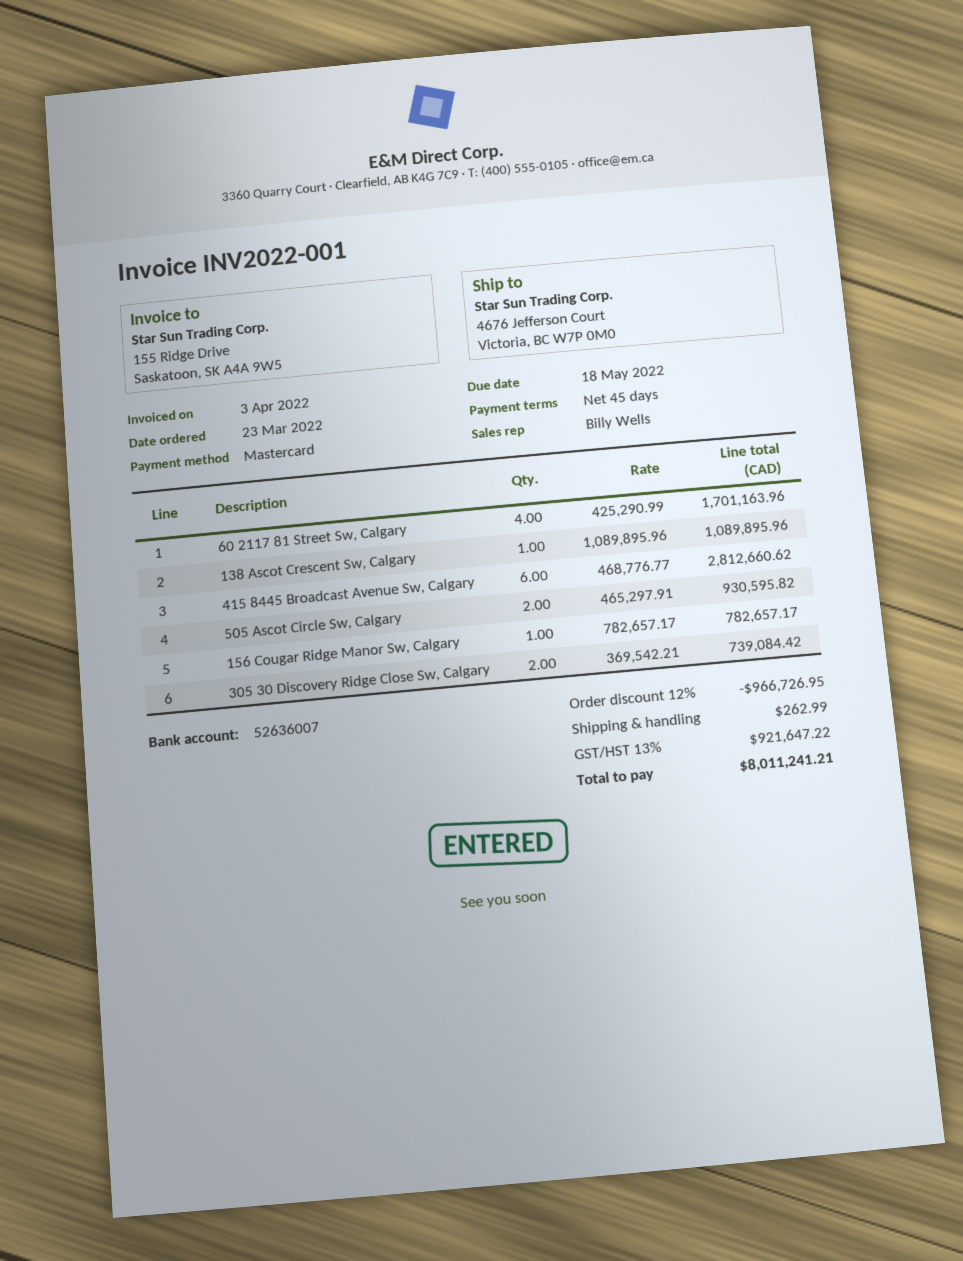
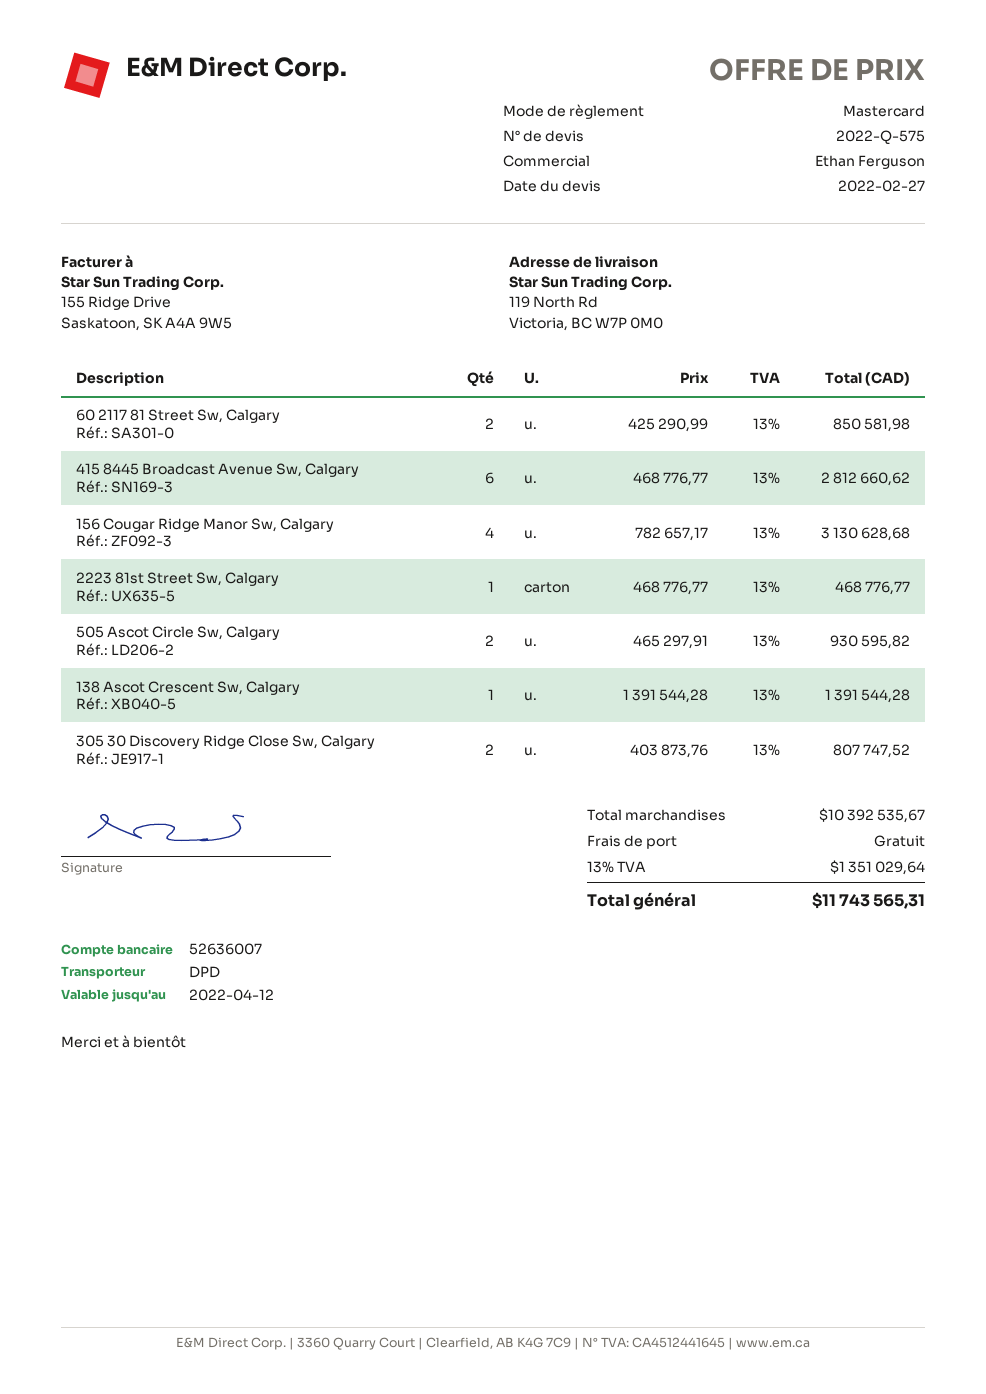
sales rep: Billy Wells -> Ethan Ferguson
ship to: 4676 Jefferson Court, Victoria, BC W7P 0M0 -> 119 North Rd, Victoria, BC W7P 0M0
60 2117 81 Street Sw, Calgary: 4 x 425290.99 = 1701163.96 -> 2 x 425290.99 = 850581.98
138 Ascot Crescent Sw, Calgary: 1 x 1089895.96 = 1089895.96 -> 1 x 1391544.28 = 1391544.28
156 Cougar Ridge Manor Sw, Calgary: 1 x 782657.17 = 782657.17 -> 4 x 782657.17 = 3130628.68
305 30 Discovery Ridge Close Sw, Calgary: 2 x 369542.21 = 739084.42 -> 2 x 403873.76 = 807747.52
2223 81st Street Sw, Calgary: none -> 1 x 468776.77 = 468776.77
discount: 12% = 966726.95 -> none
shipping: 262.99 -> 0.00
tax: 13% = 921647.22 -> 13% = 1351029.64
total: 8011241.21 -> 11743565.31

